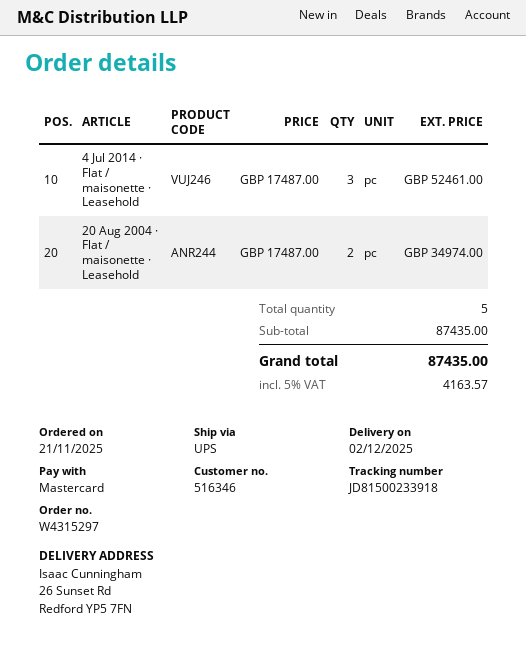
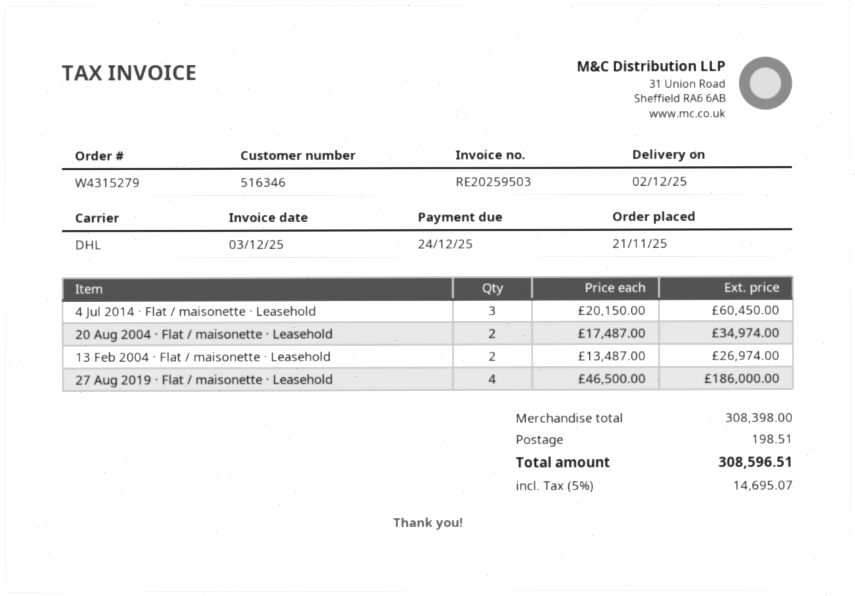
order number: W4315297 -> W4315279
shipping method: UPS -> DHL
4 Jul 2014 · Flat / maisonette · Leasehold: 3 x 17487.00 = 52461.00 -> 3 x 20150.00 = 60450.00
13 Feb 2004 · Flat / maisonette · Leasehold: none -> 2 x 13487.00 = 26974.00
27 Aug 2019 · Flat / maisonette · Leasehold: none -> 4 x 46500.00 = 186000.00
subtotal: 87435.00 -> 308398.00
shipping: none -> 198.51
tax: 5% = 4163.57 -> 5% = 14695.07
total: 87435.00 -> 308596.51

